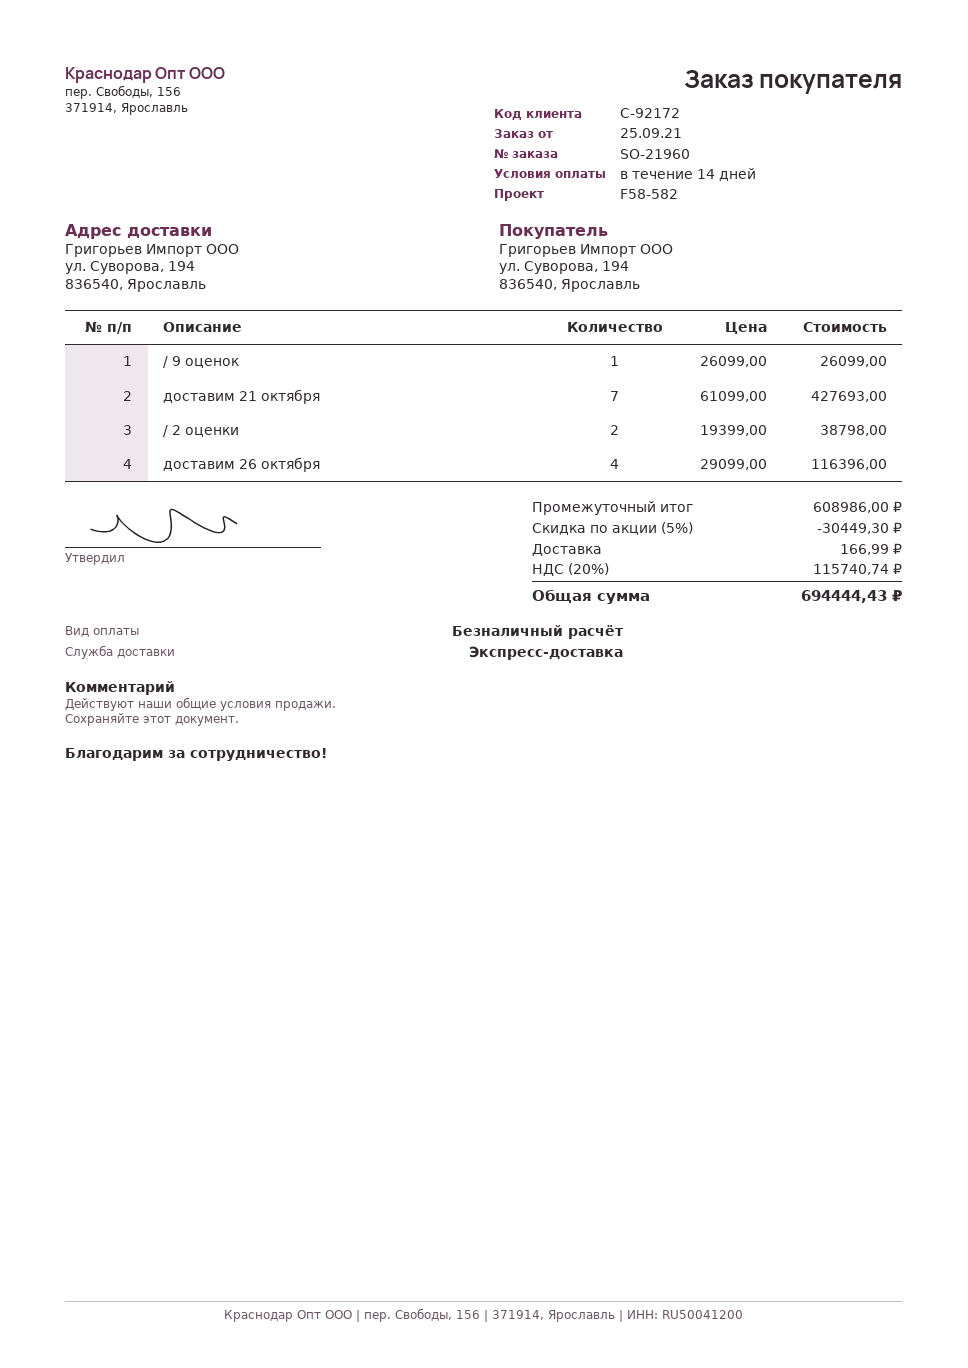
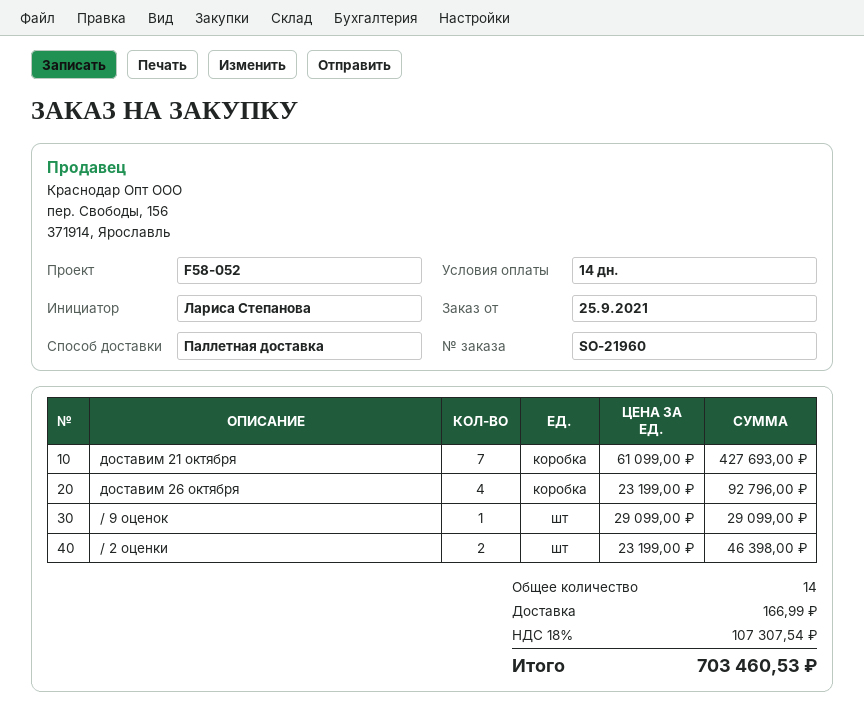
reference: F58-582 -> F58-052
shipping method: express -> pallet freight
/ 9 оценок: 1 x 26099.00 = 26099.00 -> 1 x 29099.00 = 29099.00
/ 2 оценки: 2 x 19399.00 = 38798.00 -> 2 x 23199.00 = 46398.00
доставим 26 октября: 4 x 29099.00 = 116396.00 -> 4 x 23199.00 = 92796.00
discount: 5% = 30449.30 -> none
tax: 20% = 115740.74 -> 18% = 107307.54
total: 694444.43 -> 703460.53

